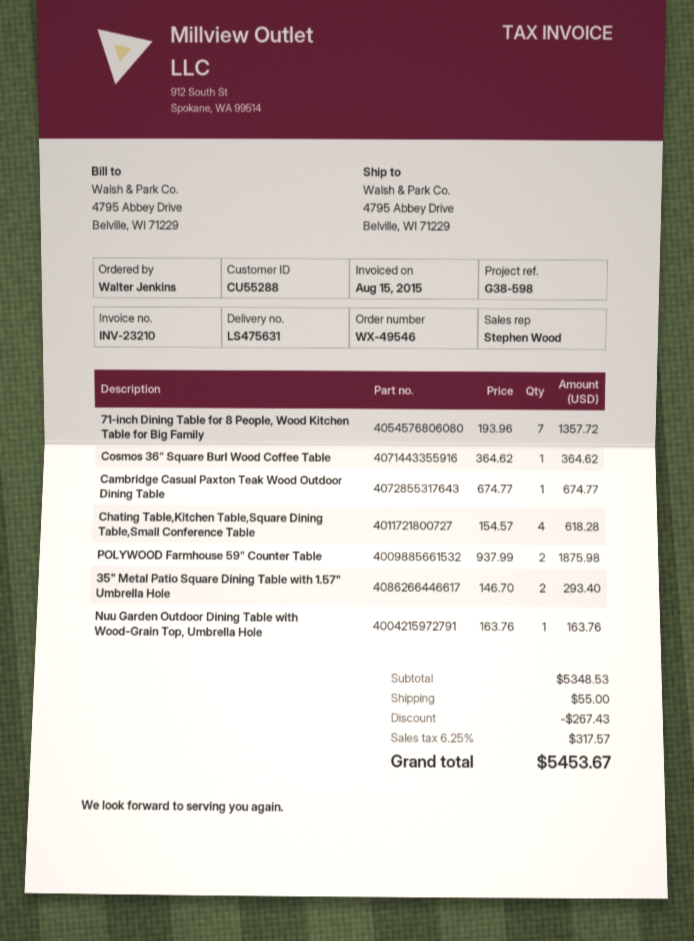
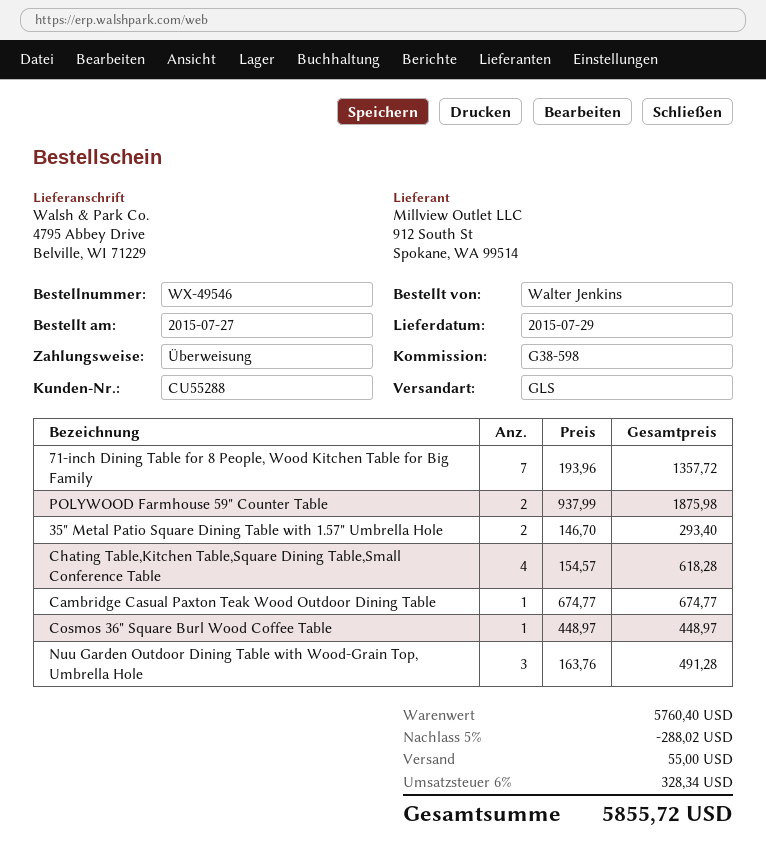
Cosmos 36" Square Burl Wood Coffee Table: 1 x 364.62 = 364.62 -> 1 x 448.97 = 448.97
Nuu Garden Outdoor Dining Table with Wood-Grain Top, Umbrella Hole: 1 x 163.76 = 163.76 -> 3 x 163.76 = 491.28
subtotal: 5348.53 -> 5760.40
discount: 267.43 -> 288.02
tax: 6.25% = 317.57 -> 6% = 328.34
total: 5453.67 -> 5855.72

